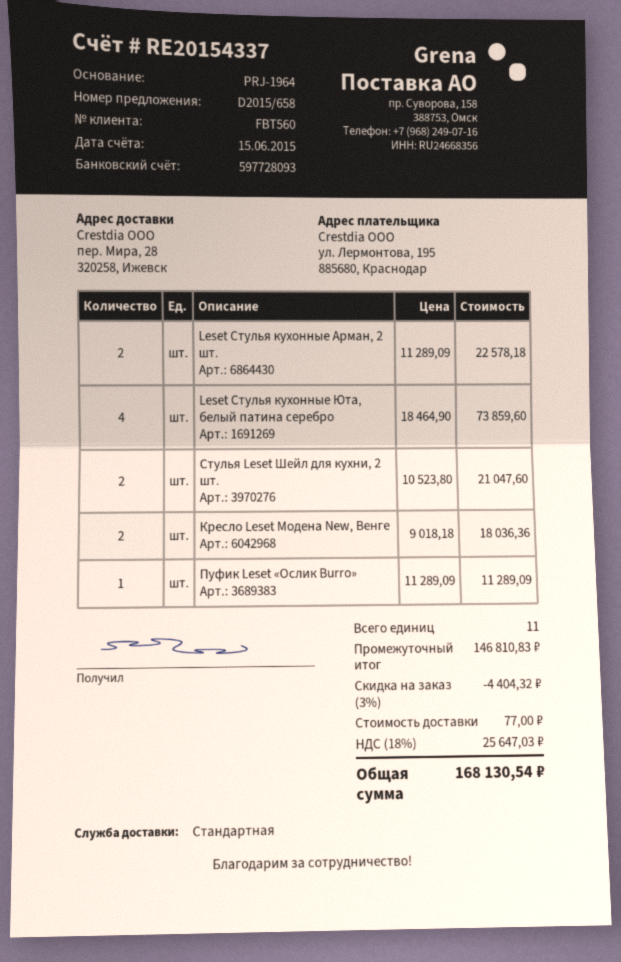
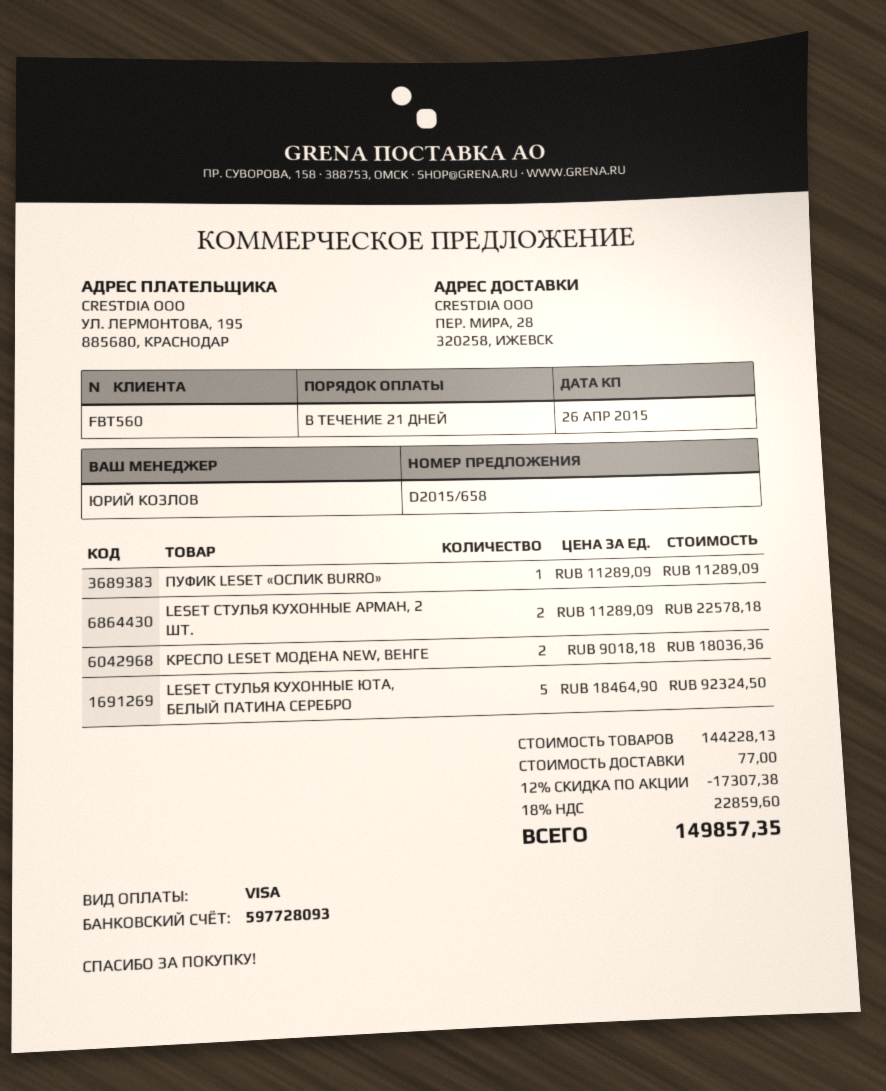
Leset Стулья кухонные Юта, белый патина серебро: 4 x 18464.90 = 73859.60 -> 5 x 18464.90 = 92324.50
Стулья Leset Шейл для кухни, 2 шт.: 2 x 10523.80 = 21047.60 -> none
subtotal: 146810.83 -> 144228.13
discount: 3% = 4404.32 -> 12% = 17307.38
tax: 18% = 25647.03 -> 18% = 22859.60
total: 168130.54 -> 149857.35

